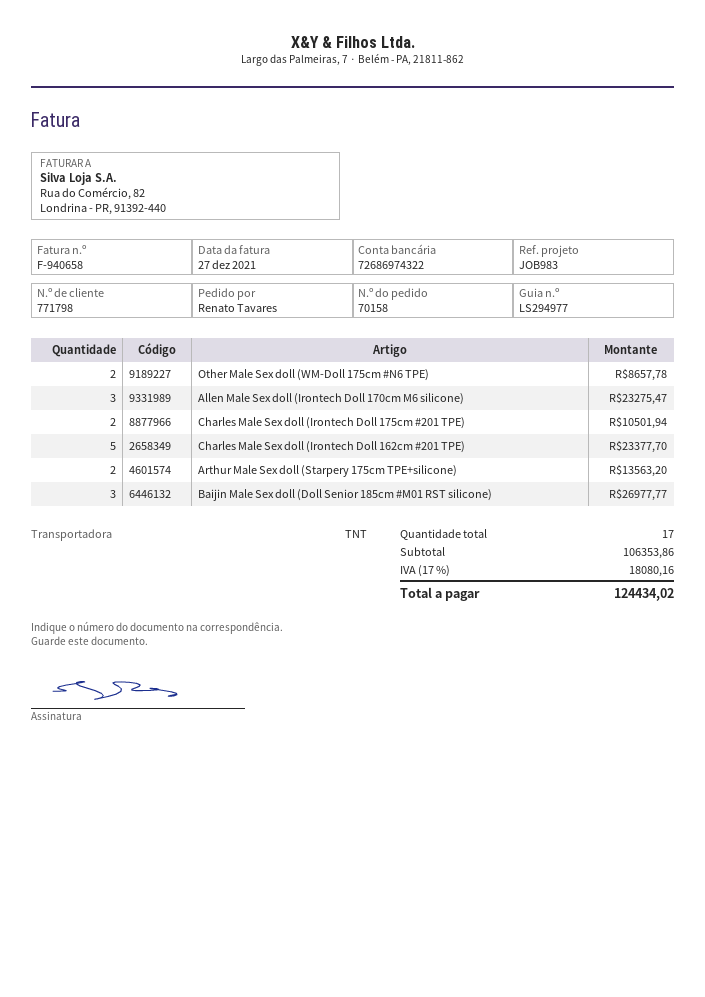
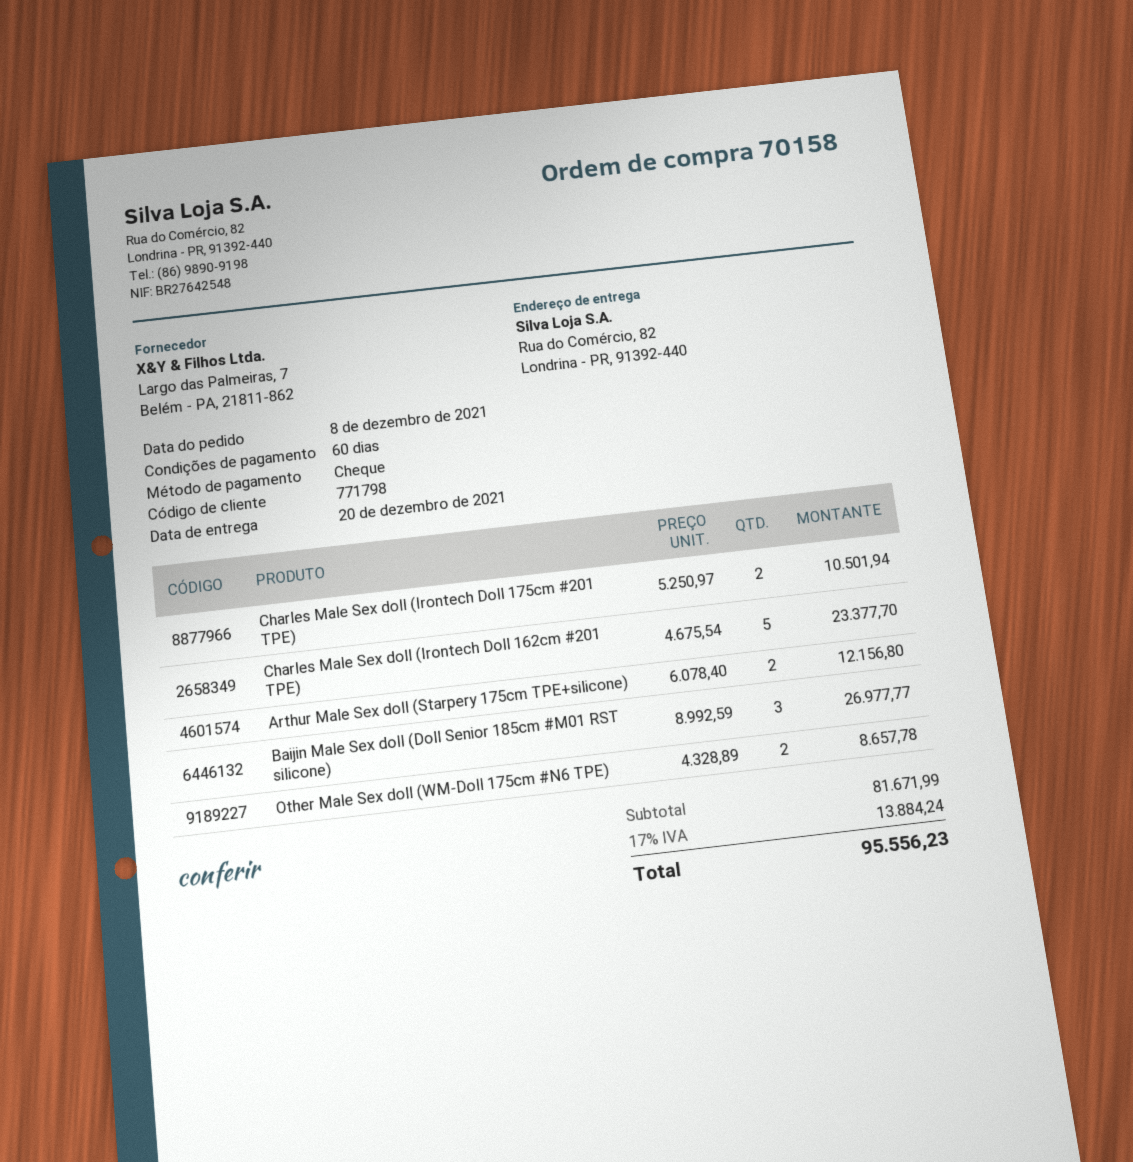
Allen Male Sex doll (Irontech Doll 170cm M6 silicone): 3 for 23275.47 -> none
Arthur Male Sex doll (Starpery 175cm TPE+silicone): 2 for 13563.20 -> 2 for 12156.80
subtotal: 106353.86 -> 81671.99
tax: 17% = 18080.16 -> 17% = 13884.24
total: 124434.02 -> 95556.23

